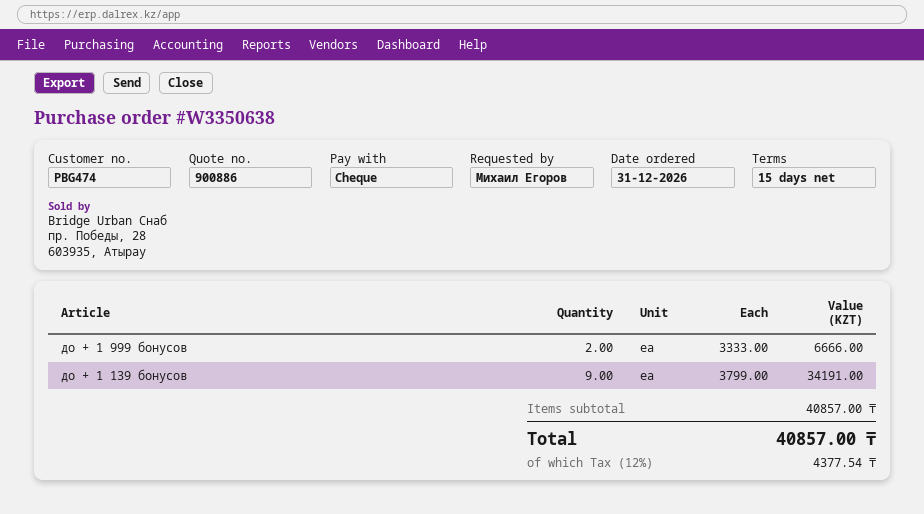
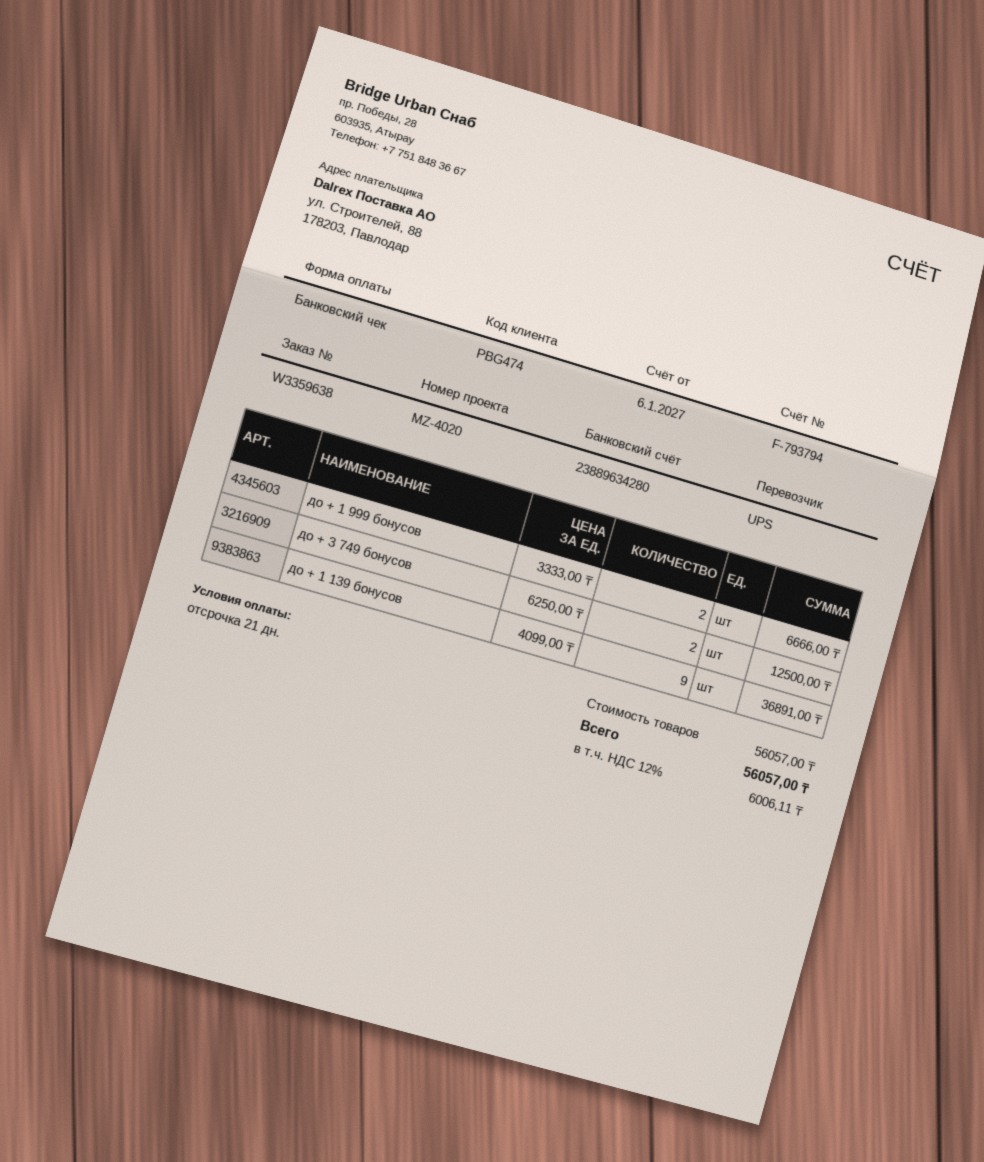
order number: W3350638 -> W3359638
payment terms: 15 days -> 21 days
до + 1 139 бонусов: 9 x 3799.00 = 34191.00 -> 9 x 4099.00 = 36891.00
до + 3 749 бонусов: none -> 2 x 6250.00 = 12500.00
subtotal: 40857.00 -> 56057.00
tax: 12% = 4377.54 -> 12% = 6006.11
total: 40857.00 -> 56057.00

